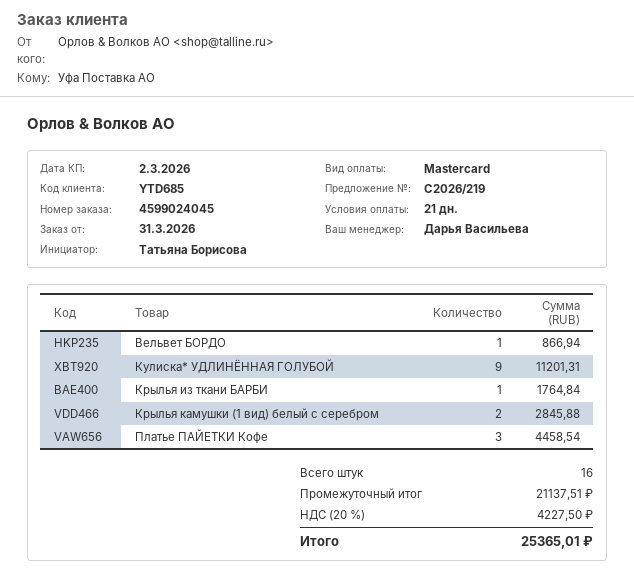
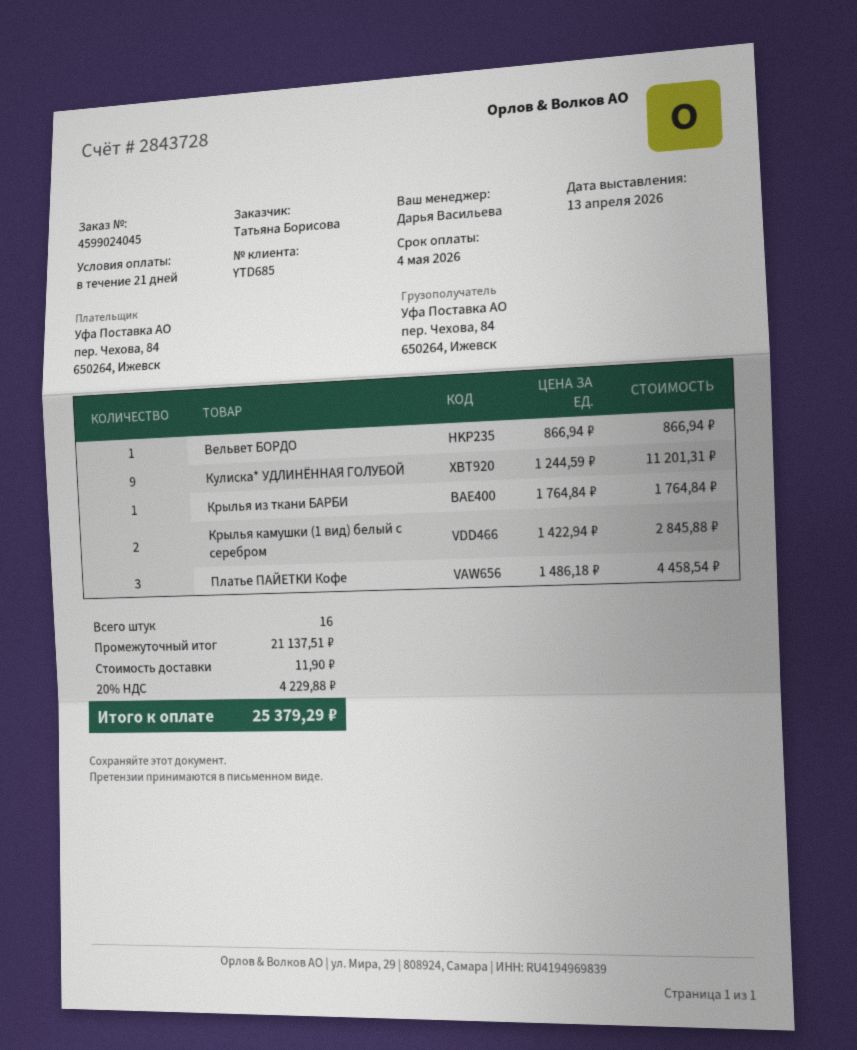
shipping: none -> 11.90
tax: 20% = 4227.50 -> 20% = 4229.88
total: 25365.01 -> 25379.29

